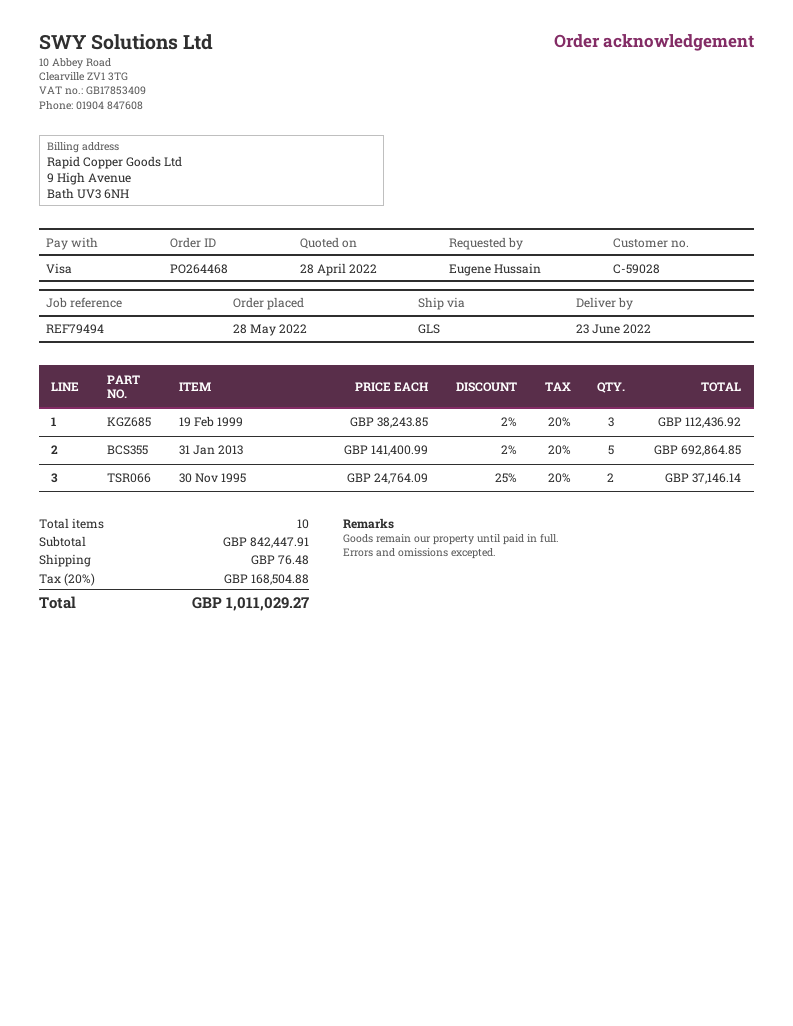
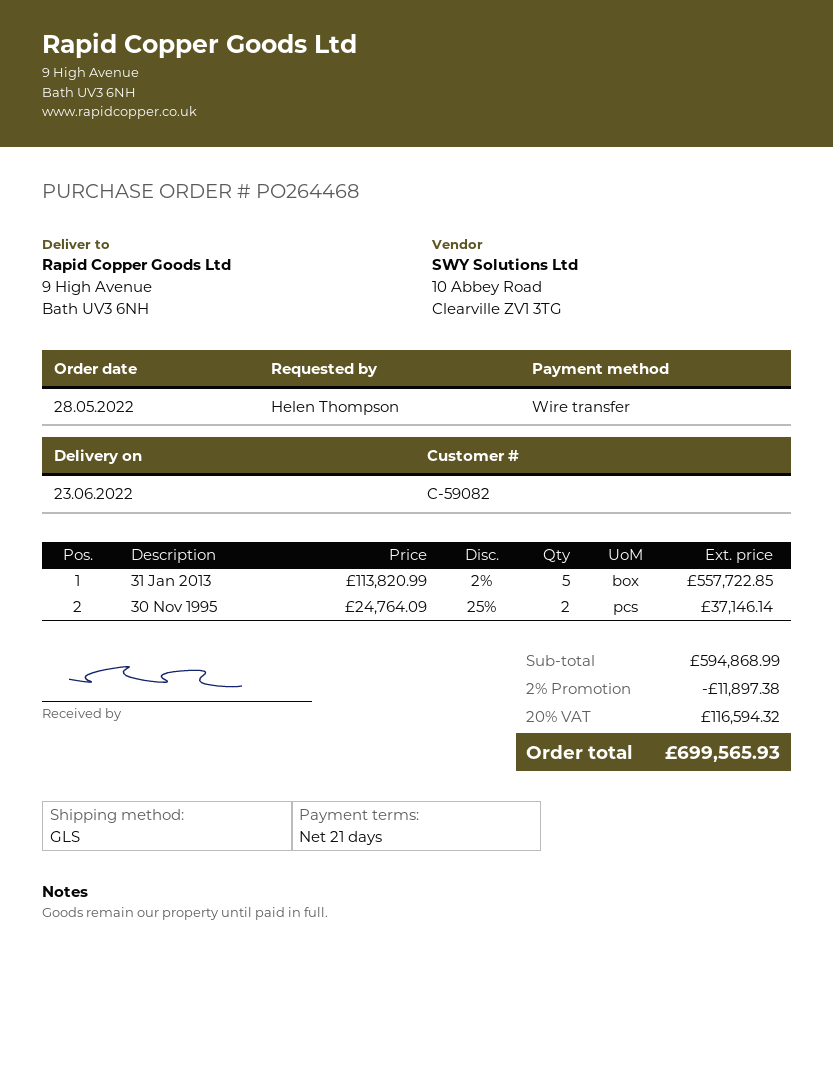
customer number: C-59028 -> C-59082
ordered by: Eugene Hussain -> Helen Thompson
payment method: Visa -> bank transfer
19 Feb 1999: 3 x 38243.85 - 2% = 112436.92 -> none
31 Jan 2013: 5 x 141400.99 - 2% = 692864.85 -> 5 x 113820.99 - 2% = 557722.85
subtotal: 842447.91 -> 594868.99
discount: none -> 2% = 11897.38
shipping: 76.48 -> none
tax: 20% = 168504.88 -> 20% = 116594.32
total: 1011029.27 -> 699565.93

